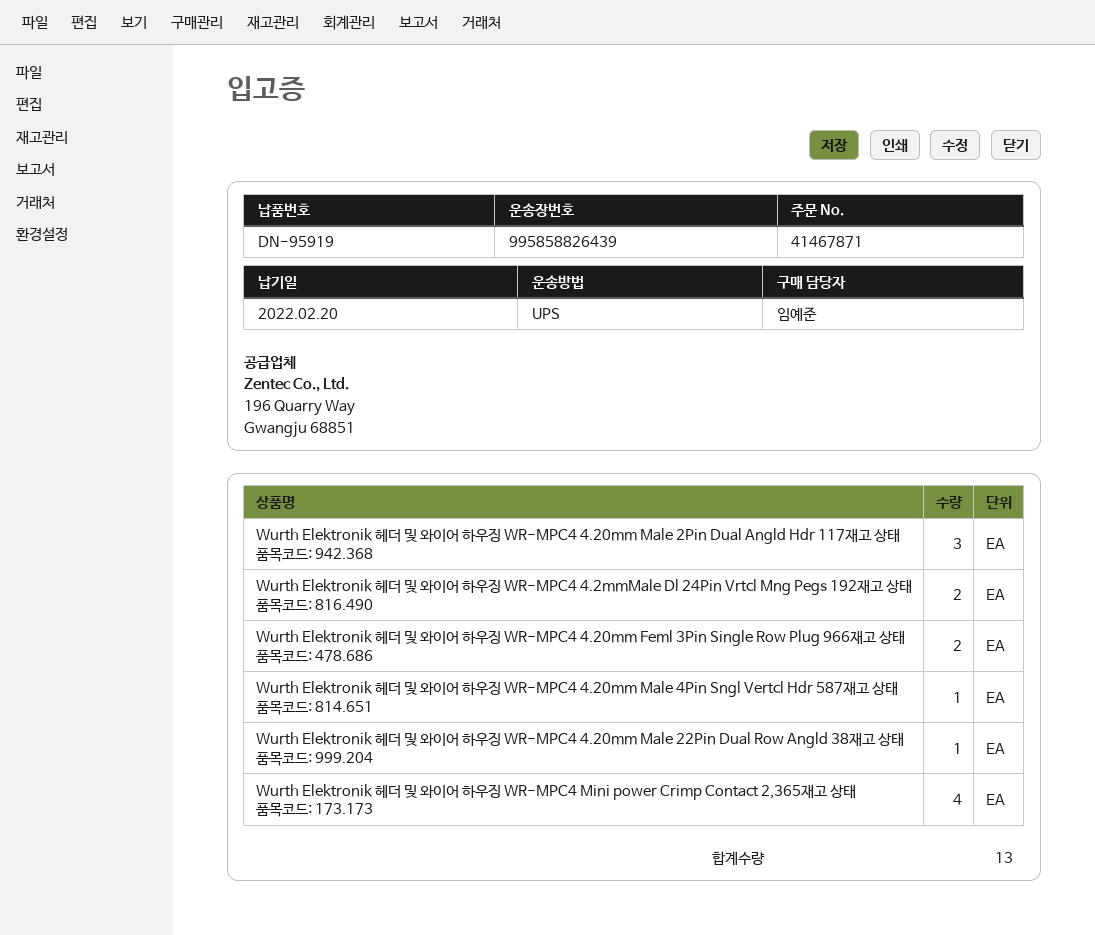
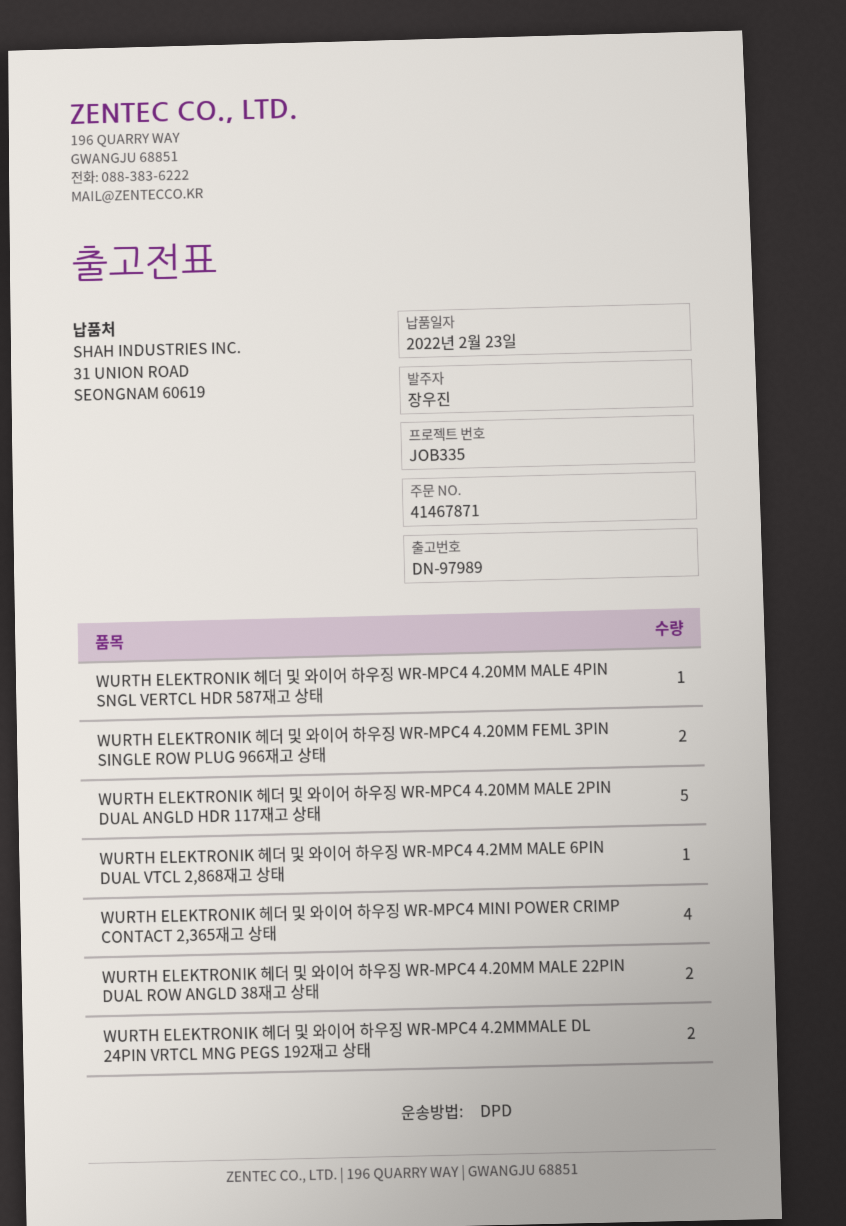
delivery note number: DN-95919 -> DN-97989
delivery date: 2022-02-20 -> 2022-02-23
ordered by: 임예준 -> 장우진
shipping method: UPS -> DPD
Wurth Elektronik 헤더 및 와이어 하우징 WR-MPC4 4.20mm Male 2Pin Dual Angld Hdr 117재고 상태: 3 -> 5
Wurth Elektronik 헤더 및 와이어 하우징 WR-MPC4 4.20mm Male 22Pin Dual Row Angld 38재고 상태: 1 -> 2
WURTH ELEKTRONIK 헤더 및 와이어 하우징 WR-MPC4 4.2MM MALE 6PIN DUAL VTCL 2,868재고 상태: none -> 1

